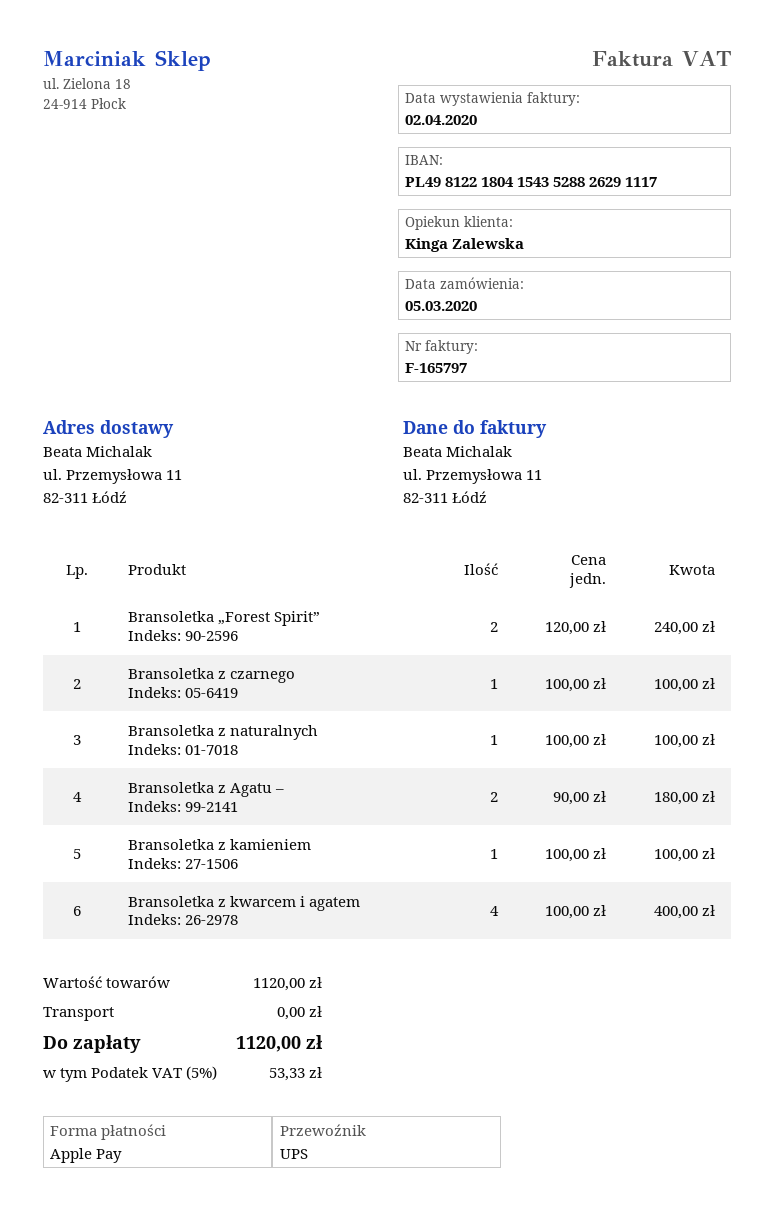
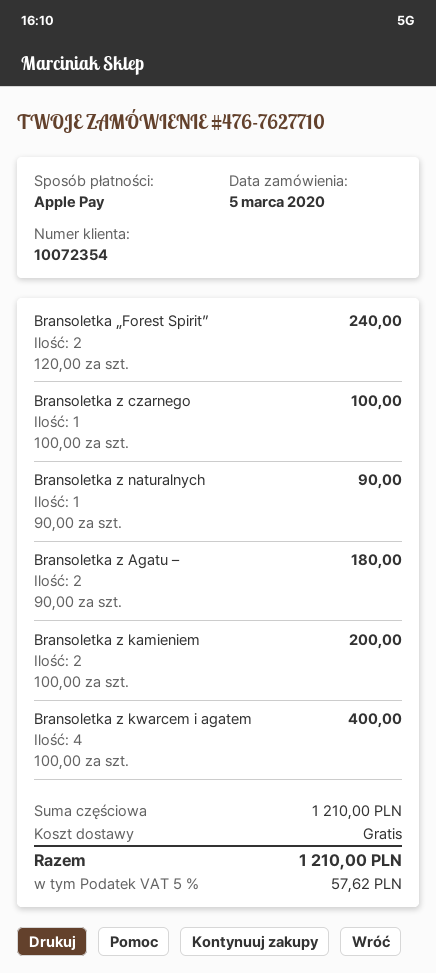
Bransoletka z naturalnych: 1 x 100.00 = 100.00 -> 1 x 90.00 = 90.00
Bransoletka z kamieniem: 1 x 100.00 = 100.00 -> 2 x 100.00 = 200.00
subtotal: 1120.00 -> 1210.00
tax: 5% = 53.33 -> 5% = 57.62
total: 1120.00 -> 1210.00

